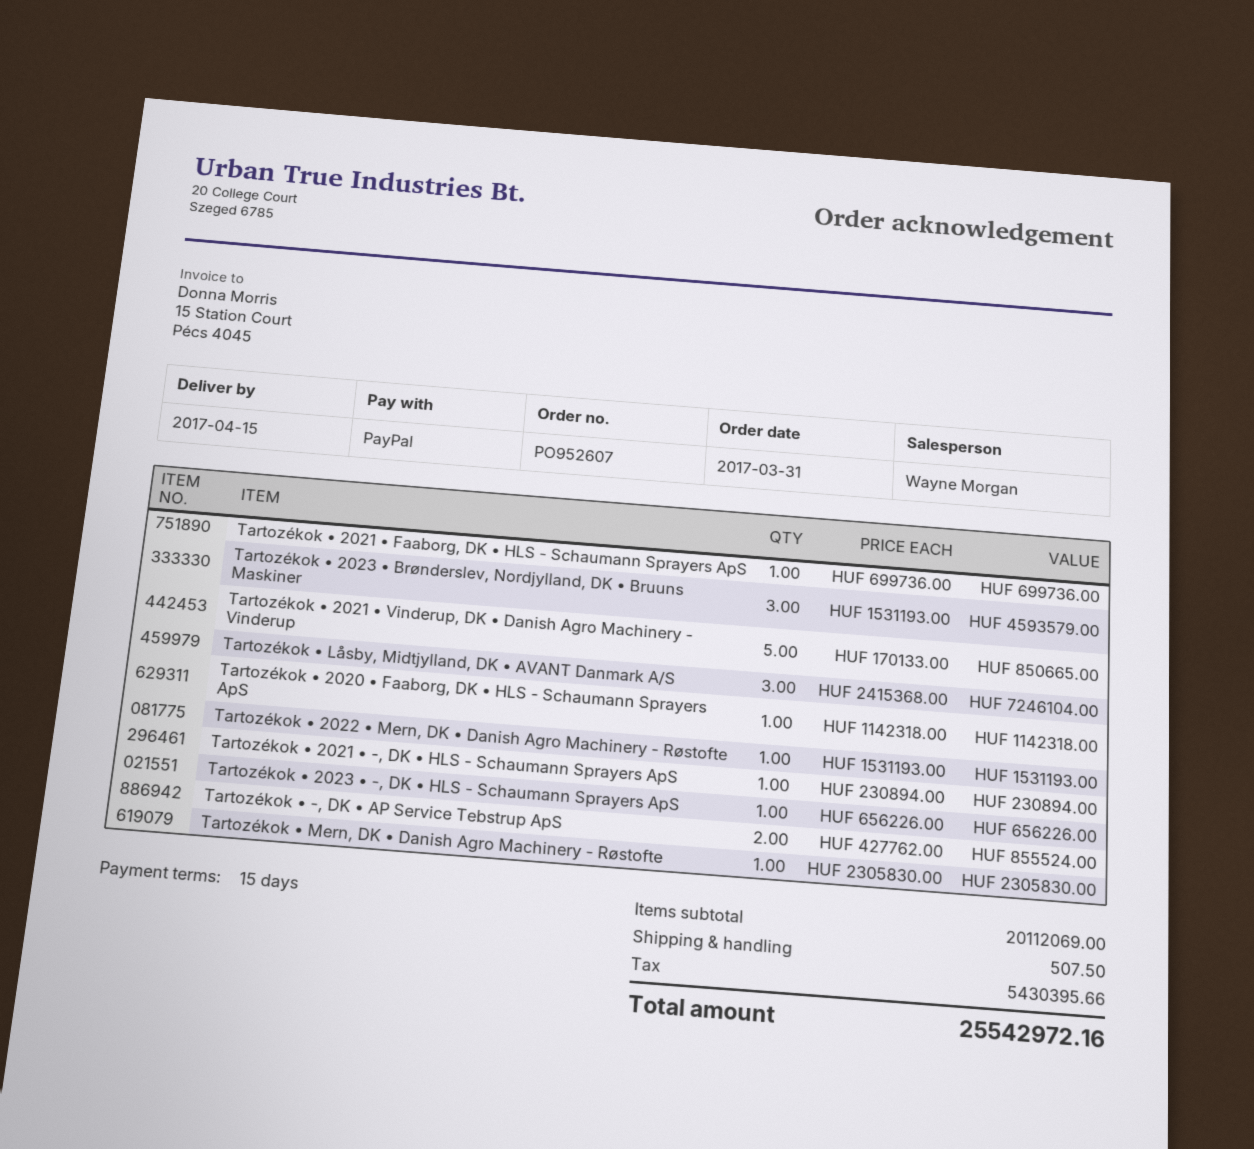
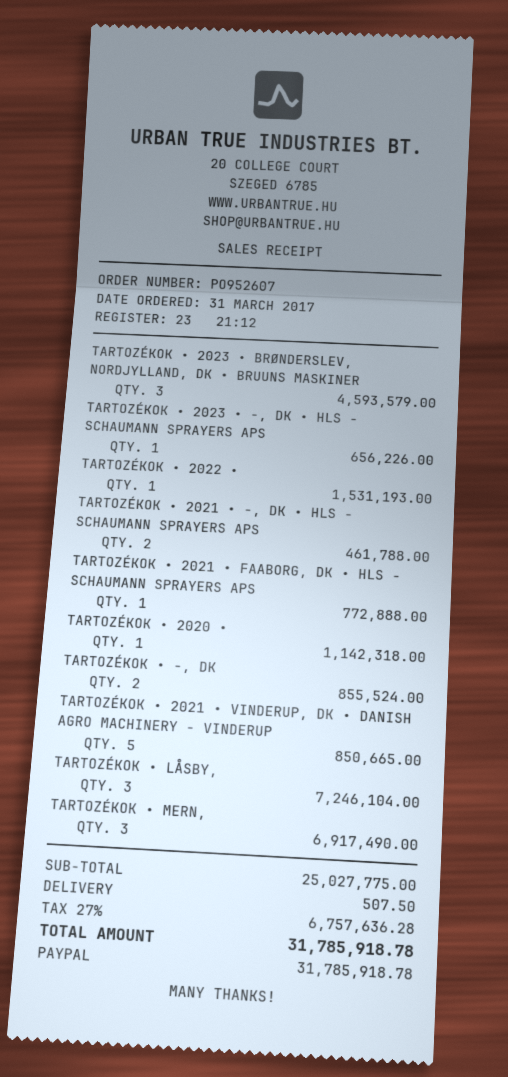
Tartozékok • 2021 • Faaborg, DK • HLS - Schaumann Sprayers ApS: 1 for 699736.00 -> 1 for 772888.00
Tartozékok • 2021 • -, DK • HLS - Schaumann Sprayers ApS: 1 for 230894.00 -> 2 for 461788.00
Tartozékok • Mern, DK • Danish Agro Machinery - Røstofte: 1 for 2305830.00 -> 3 for 6917490.00
subtotal: 20112069.00 -> 25027775.00
tax: 5430395.66 -> 6757636.28
total: 25542972.16 -> 31785918.78

